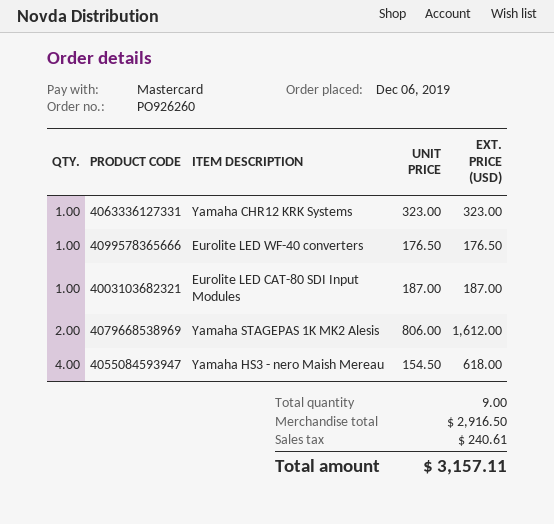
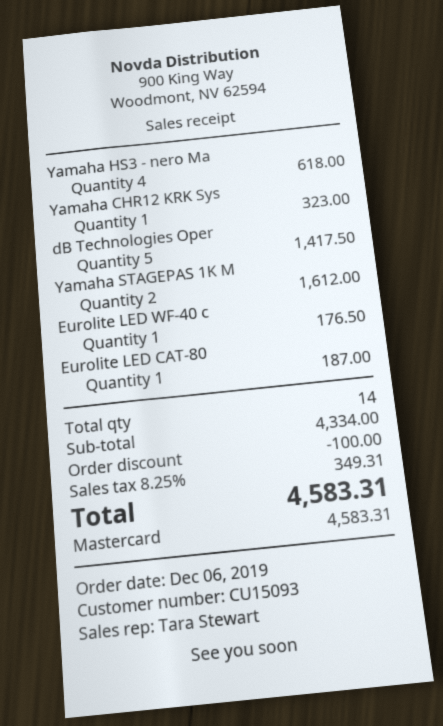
dB Technologies Oper: none -> 5 for 1417.50
total quantity: 9 -> 14
subtotal: 2916.50 -> 4334.00
discount: none -> 100.00
tax: 240.61 -> 349.31
total: 3157.11 -> 4583.31

